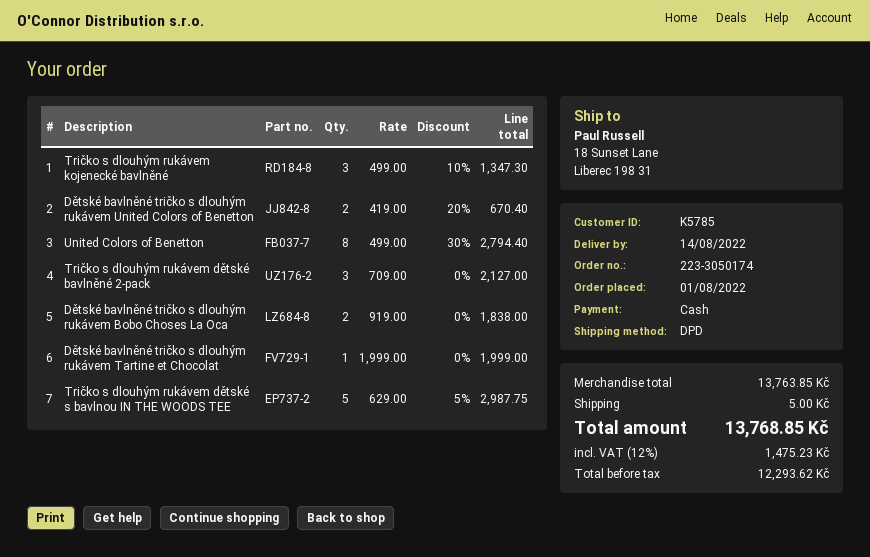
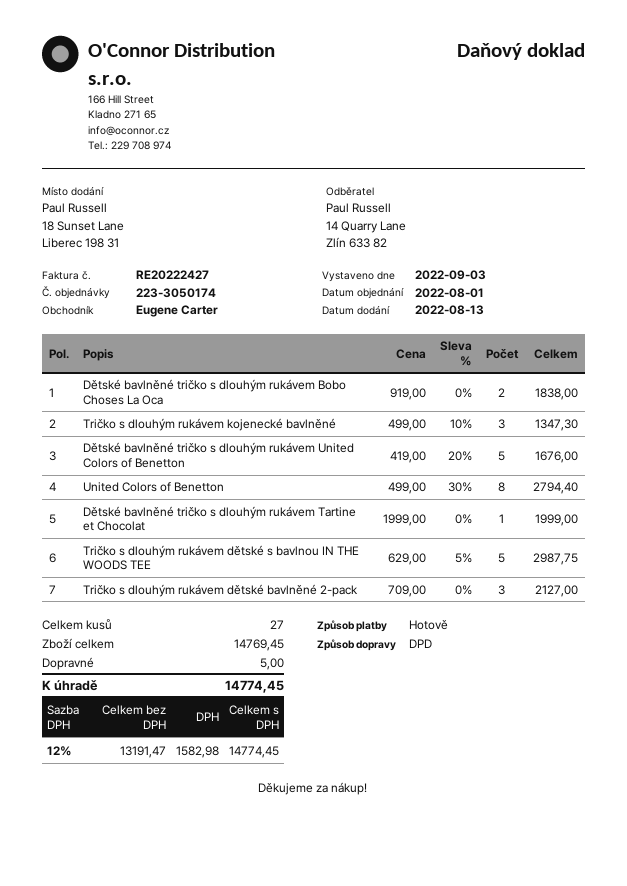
delivery date: 2022-08-14 -> 2022-08-13
Dětské bavlněné tričko s dlouhým rukávem United Colors of Benetton: 2 x 419.00 - 20% = 670.40 -> 5 x 419.00 - 20% = 1676.00
subtotal: 13763.85 -> 14769.45
net: 12293.62 -> 13191.47
tax: 12% = 1475.23 -> 12% = 1582.98
total: 13768.85 -> 14774.45

